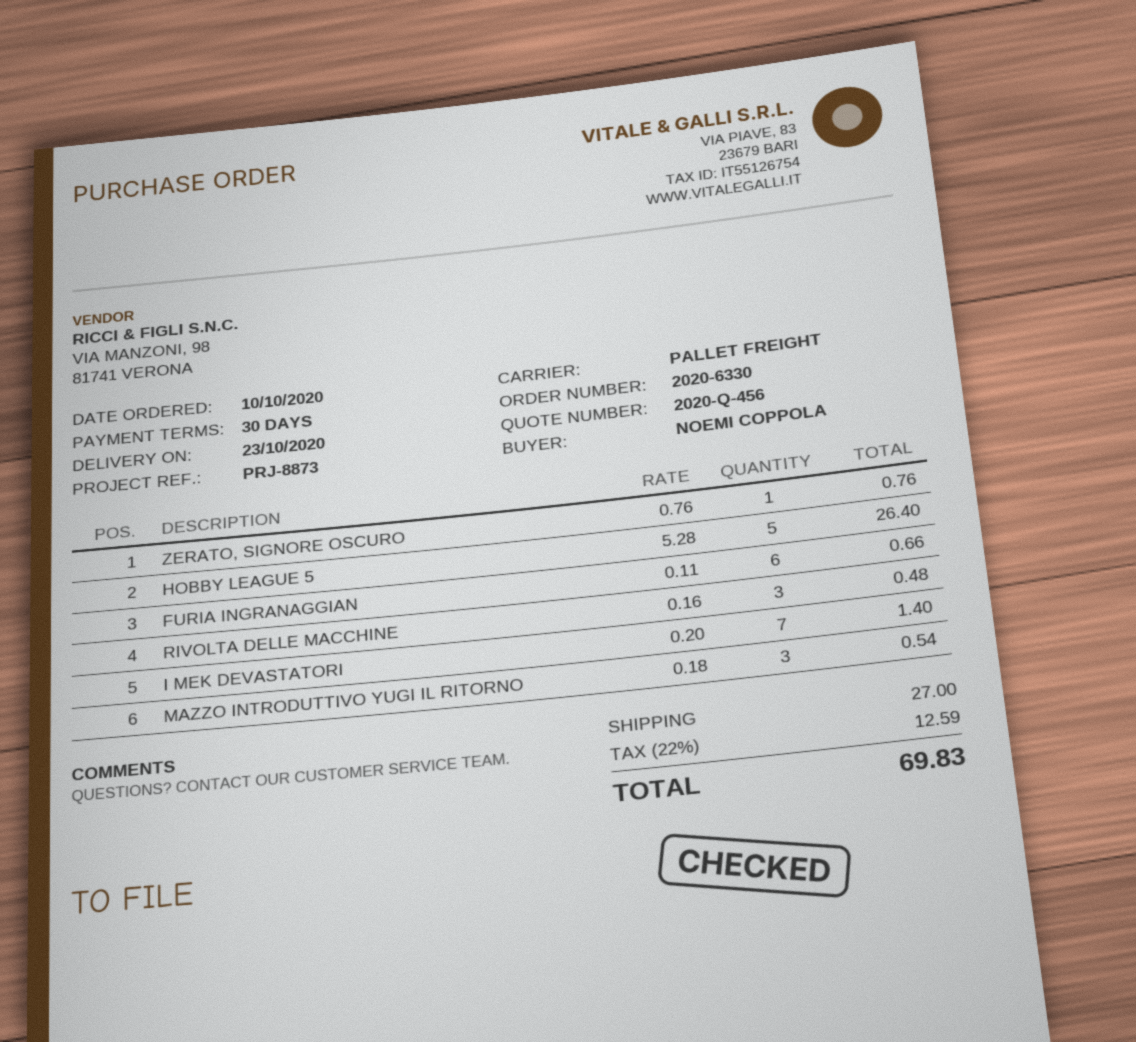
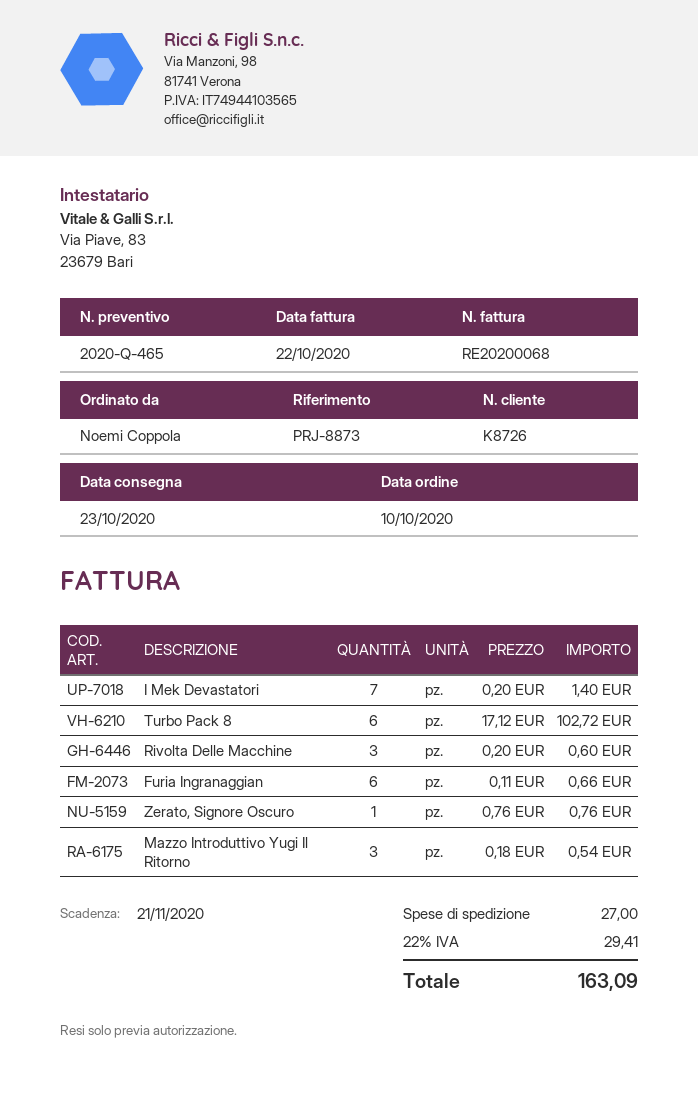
quote number: 2020-Q-456 -> 2020-Q-465
HOBBY LEAGUE 5: 5 x 5.28 = 26.40 -> none
RIVOLTA DELLE MACCHINE: 3 x 0.16 = 0.48 -> 3 x 0.20 = 0.60
Turbo Pack 8: none -> 6 x 17.12 = 102.72
tax: 22% = 12.59 -> 22% = 29.41
total: 69.83 -> 163.09

